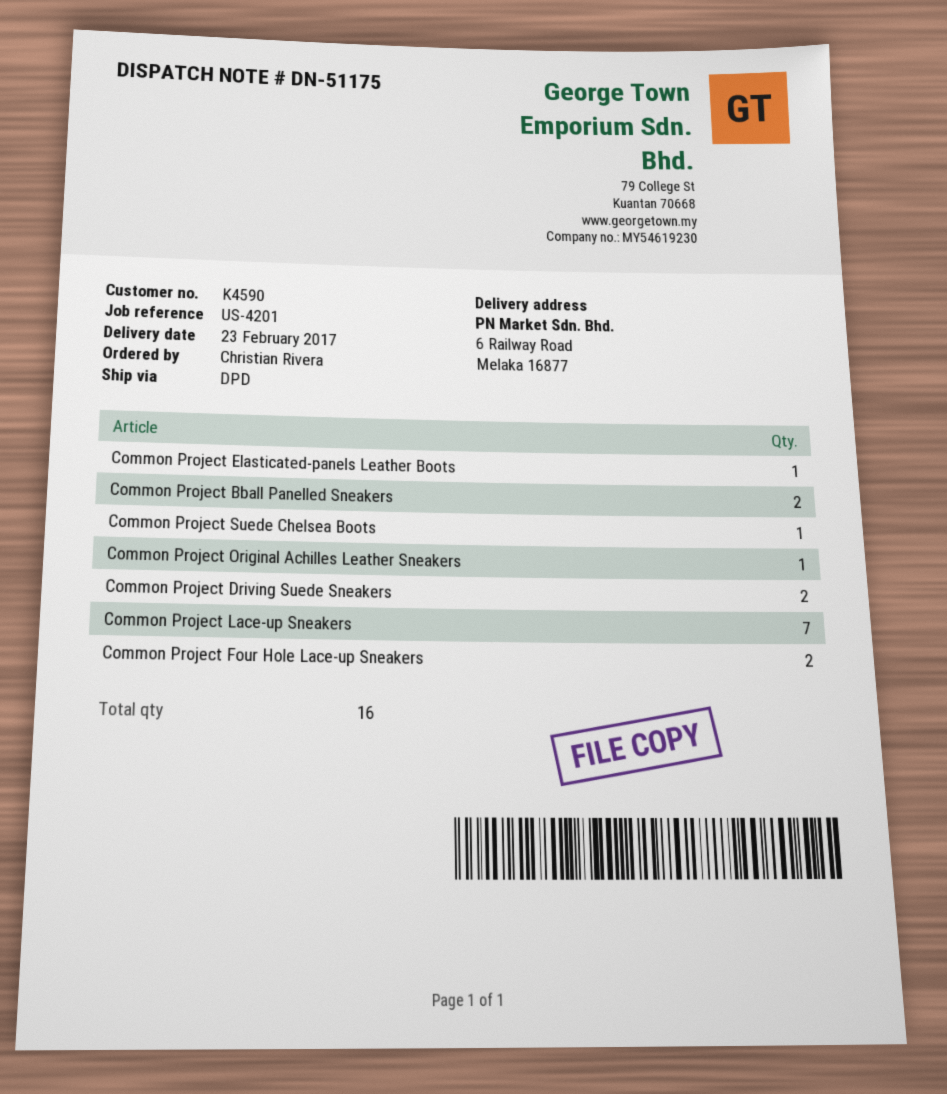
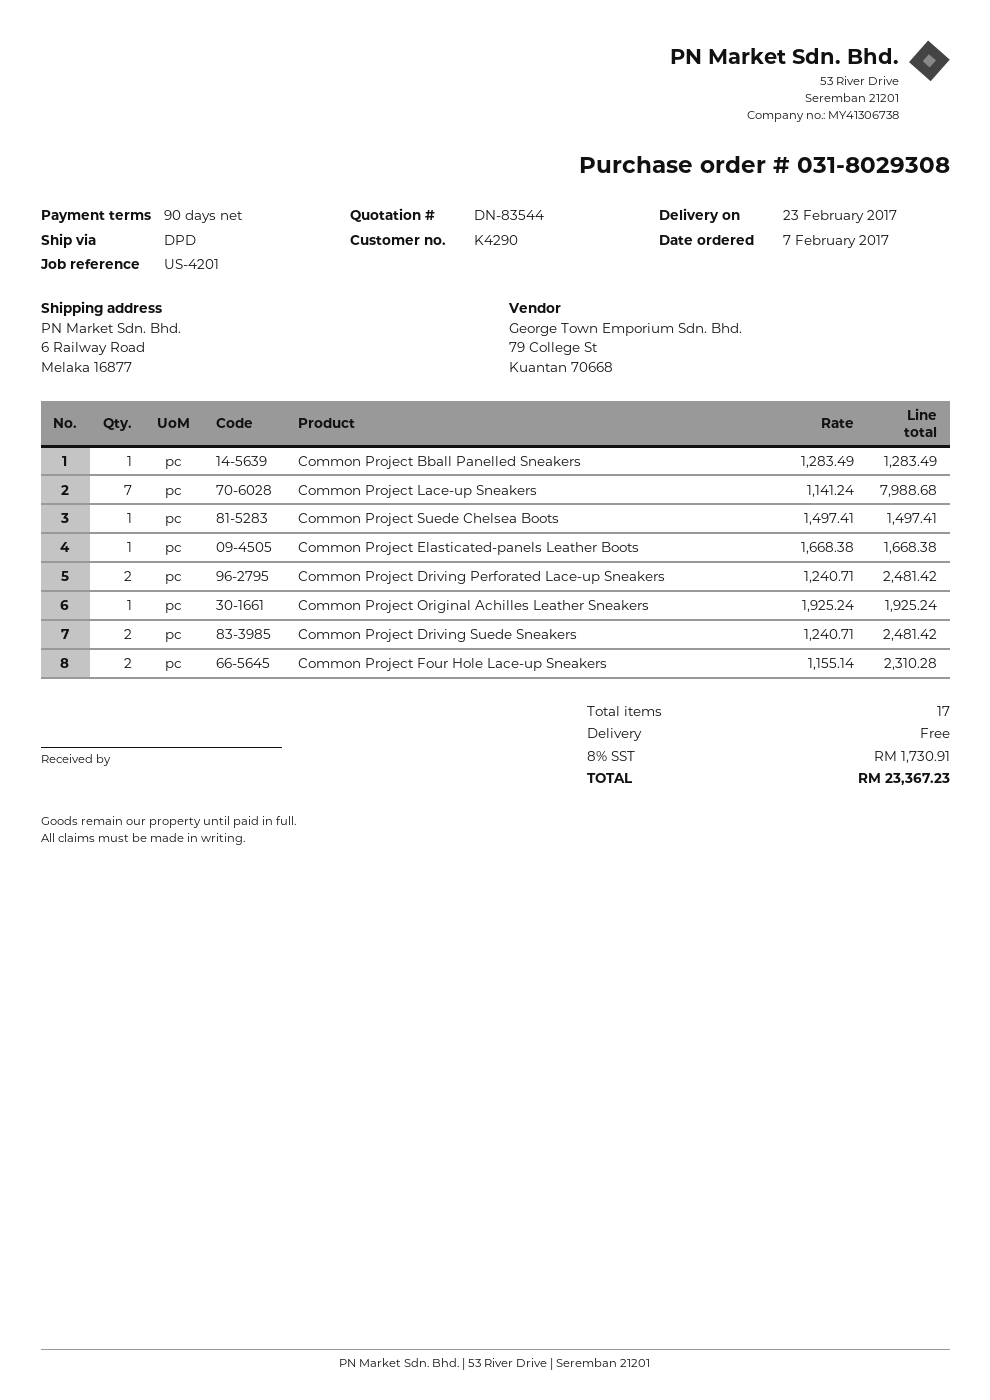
customer number: K4590 -> K4290
Common Project Bball Panelled Sneakers: 2 -> 1
Common Project Driving Perforated Lace-up Sneakers: none -> 2
total quantity: 16 -> 17

